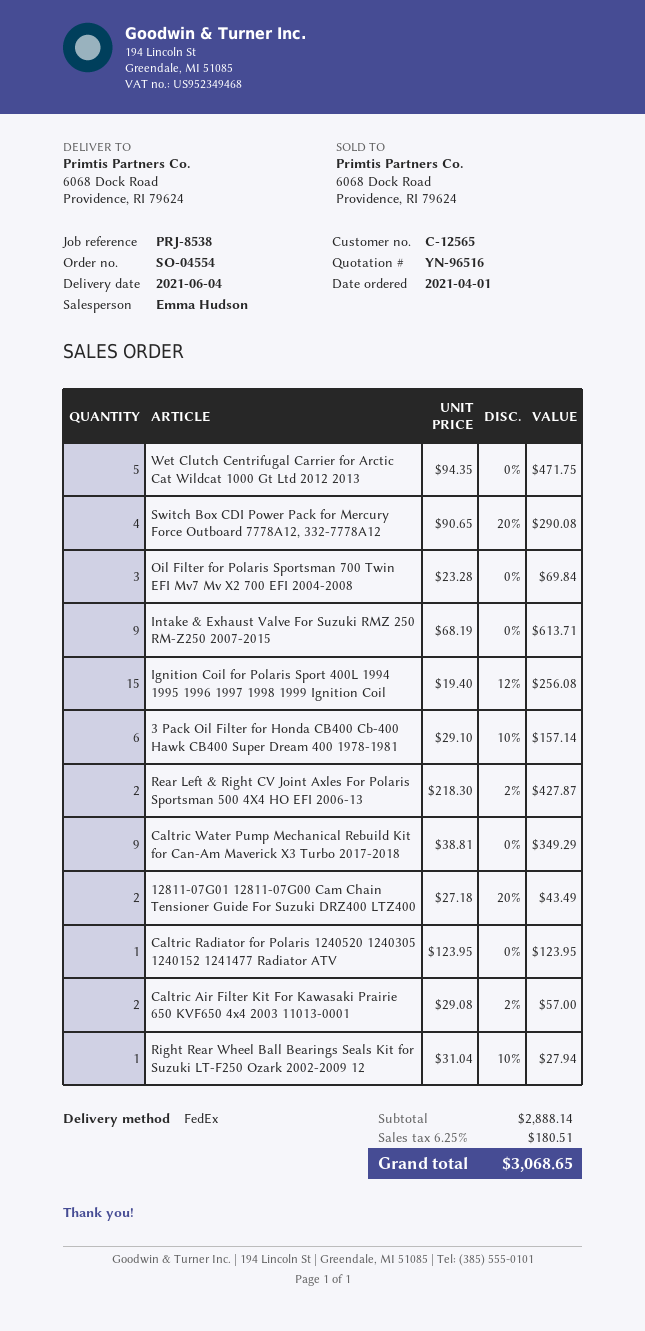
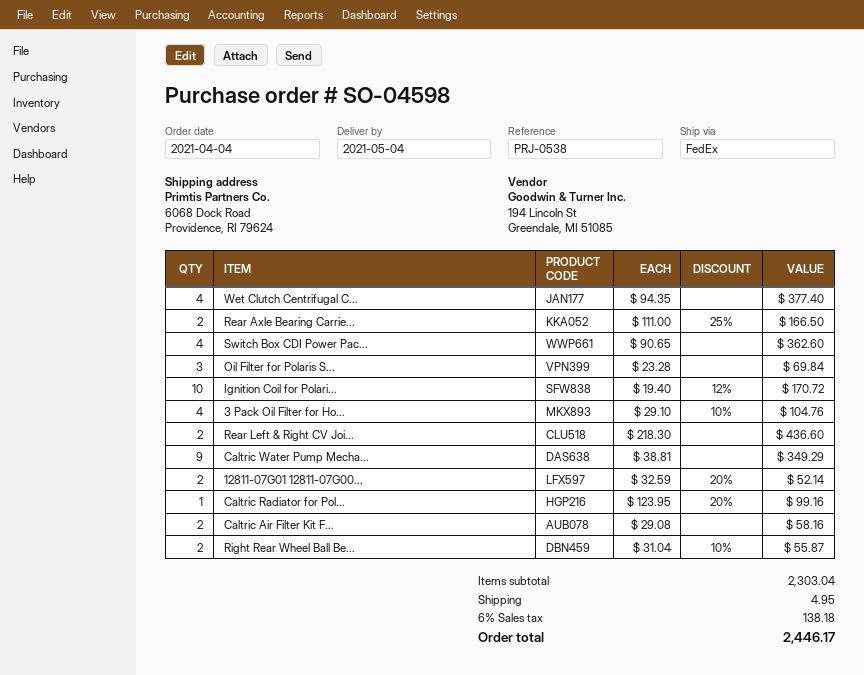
order number: SO-04554 -> SO-04598
order date: 2021-04-01 -> 2021-04-04
delivery date: 2021-06-04 -> 2021-05-04
reference: PRJ-8538 -> PRJ-0538
Wet Clutch Centrifugal Carrier for Arctic Cat Wildcat 1000 Gt Ltd 2012 2013: 5 x 94.35 = 471.75 -> 4 x 94.35 = 377.40
Switch Box CDI Power Pack for Mercury Force Outboard 7778A12, 332-7778A12: 4 x 90.65 - 20% = 290.08 -> 4 x 90.65 = 362.60
Intake & Exhaust Valve For Suzuki RMZ 250 RM-Z250 2007-2015: 9 x 68.19 = 613.71 -> none
Ignition Coil for Polaris Sport 400L 1994 1995 1996 1997 1998 1999 Ignition Coil: 15 x 19.40 - 12% = 256.08 -> 10 x 19.40 - 12% = 170.72
3 Pack Oil Filter for Honda CB400 Cb-400 Hawk CB400 Super Dream 400 1978-1981: 6 x 29.10 - 10% = 157.14 -> 4 x 29.10 - 10% = 104.76
Rear Left & Right CV Joint Axles For Polaris Sportsman 500 4X4 HO EFI 2006-13: 2 x 218.30 - 2% = 427.87 -> 2 x 218.30 = 436.60
12811-07G01 12811-07G00 Cam Chain Tensioner Guide For Suzuki DRZ400 LTZ400: 2 x 27.18 - 20% = 43.49 -> 2 x 32.59 - 20% = 52.14
Caltric Radiator for Polaris 1240520 1240305 1240152 1241477 Radiator ATV: 1 x 123.95 = 123.95 -> 1 x 123.95 - 20% = 99.16
Caltric Air Filter Kit For Kawasaki Prairie 650 KVF650 4x4 2003 11013-0001: 2 x 29.08 - 2% = 57.00 -> 2 x 29.08 = 58.16
Right Rear Wheel Ball Bearings Seals Kit for Suzuki LT-F250 Ozark 2002-2009 12: 1 x 31.04 - 10% = 27.94 -> 2 x 31.04 - 10% = 55.87
Rear Axle Bearing Carrie...: none -> 2 x 111.00 - 25% = 166.50
subtotal: 2888.14 -> 2303.04
shipping: none -> 4.95
tax: 6.25% = 180.51 -> 6% = 138.18
total: 3068.65 -> 2446.17

